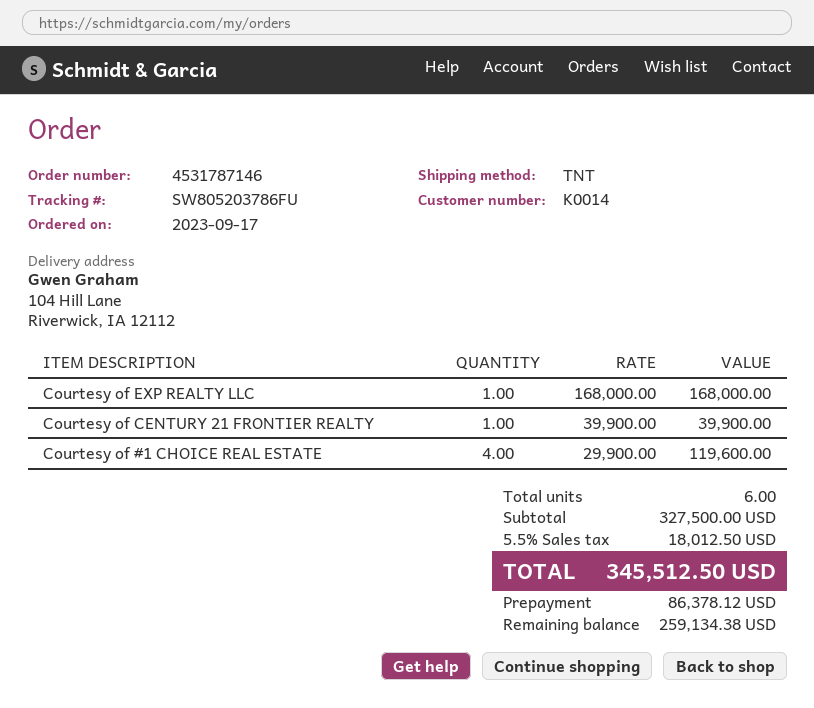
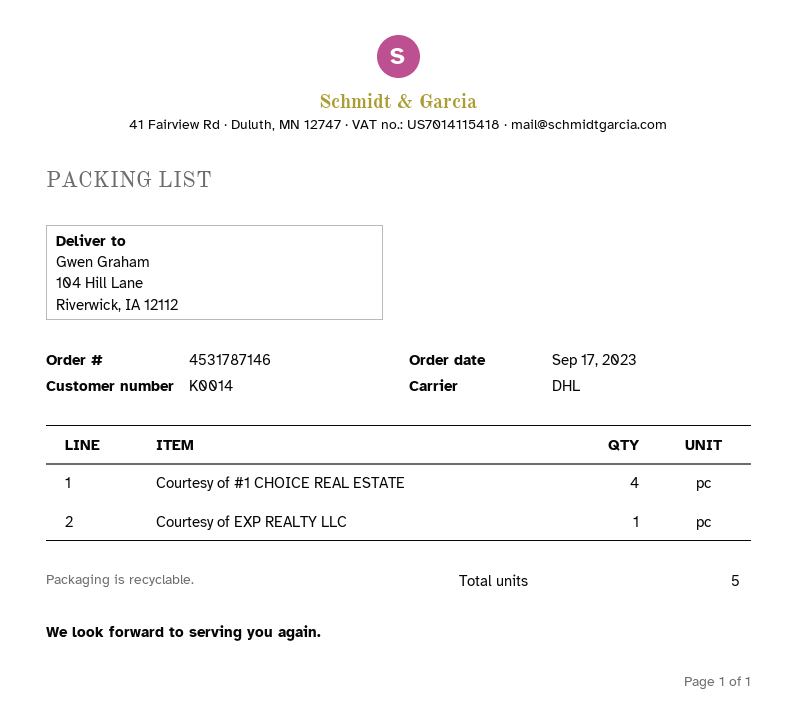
shipping method: TNT -> DHL
Courtesy of CENTURY 21 FRONTIER REALTY: 1 -> none
total quantity: 6 -> 5

